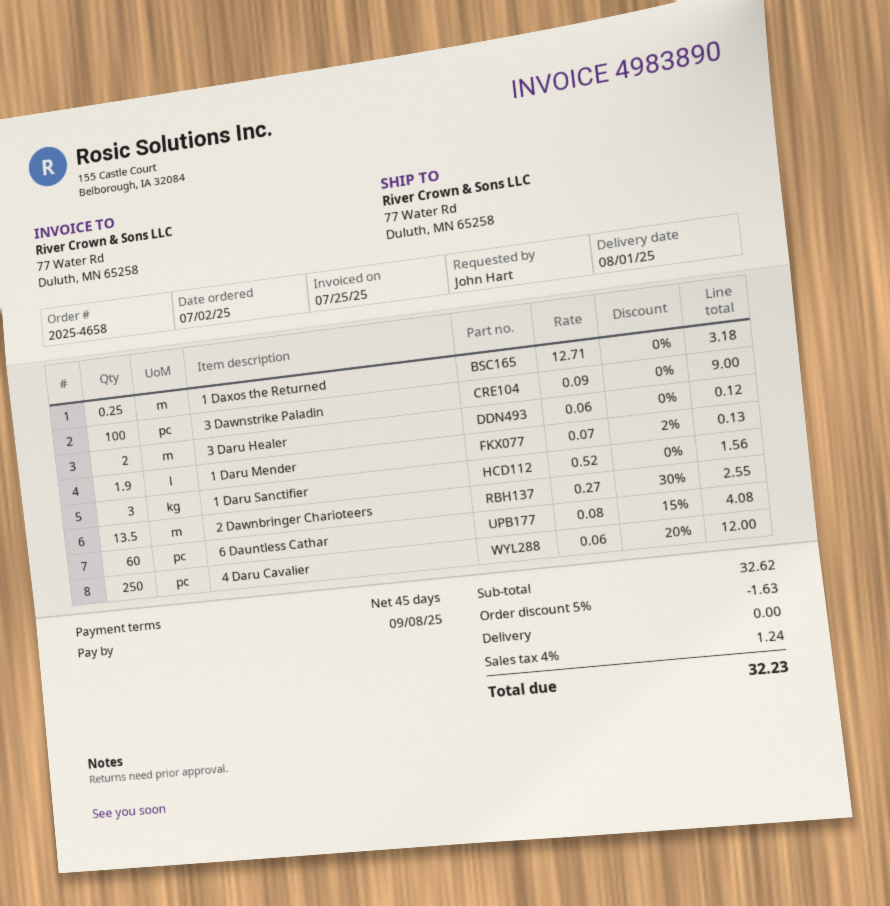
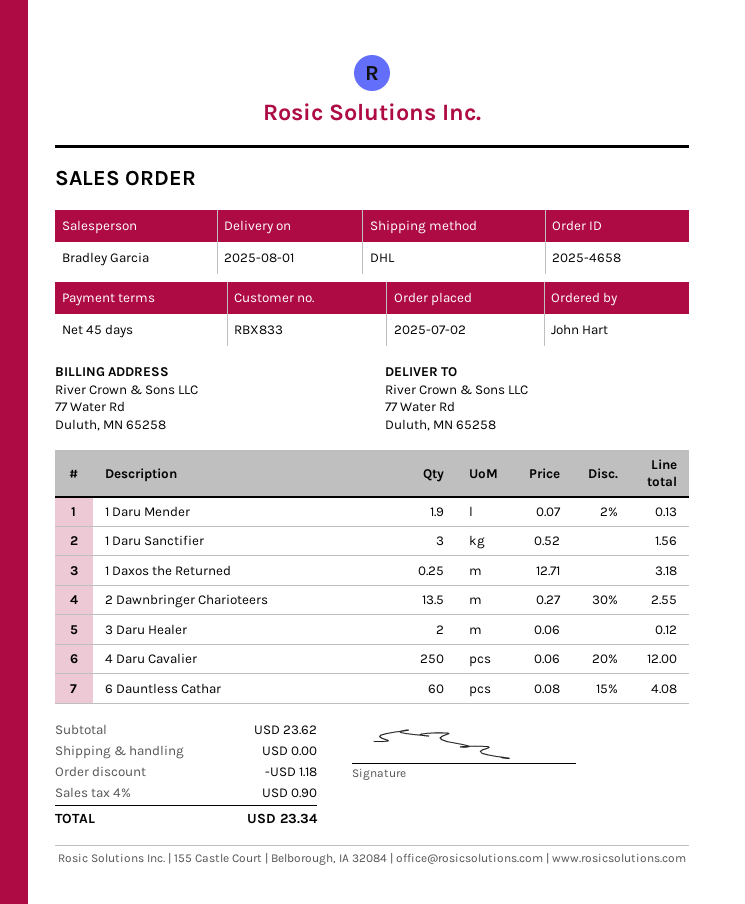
3 Dawnstrike Paladin: 100 x 0.09 = 9.00 -> none
subtotal: 32.62 -> 23.62
discount: 1.63 -> 1.18
tax: 4% = 1.24 -> 4% = 0.90
total: 32.23 -> 23.34

